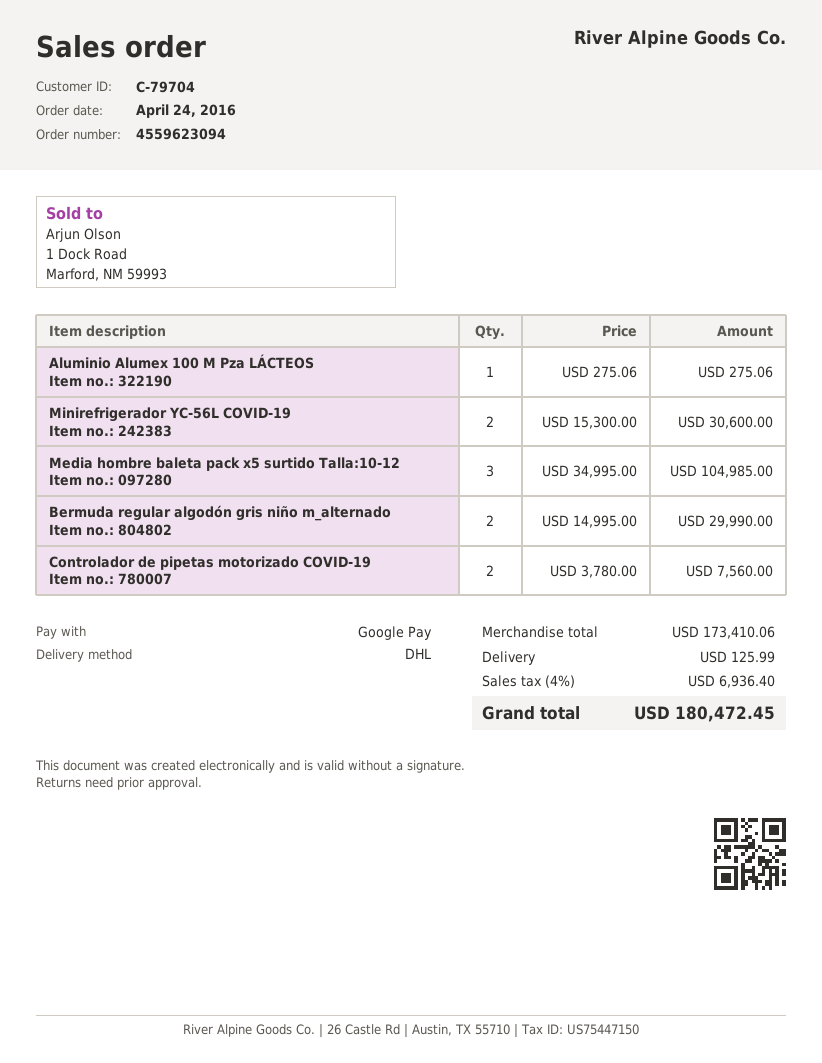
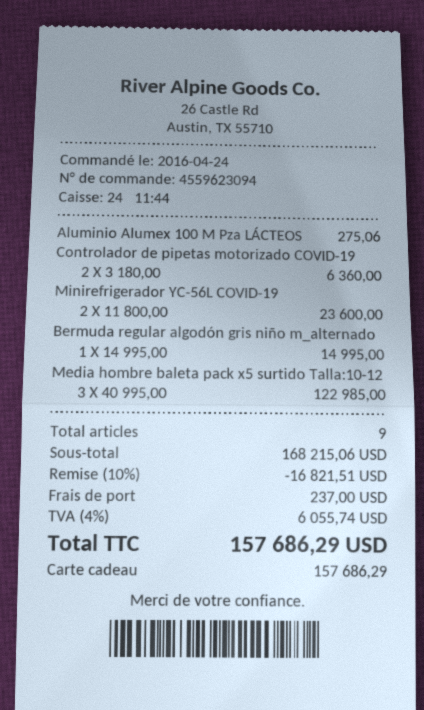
payment method: Google Pay -> gift card
Minirefrigerador YC-56L COVID-19: 2 x 15300.00 = 30600.00 -> 2 x 11800.00 = 23600.00
Media hombre baleta pack x5 surtido Talla:10-12: 3 x 34995.00 = 104985.00 -> 3 x 40995.00 = 122985.00
Bermuda regular algodón gris niño m_alternado: 2 x 14995.00 = 29990.00 -> 1 x 14995.00 = 14995.00
Controlador de pipetas motorizado COVID-19: 2 x 3780.00 = 7560.00 -> 2 x 3180.00 = 6360.00
subtotal: 173410.06 -> 168215.06
discount: none -> 10% = 16821.51
shipping: 125.99 -> 237.00
tax: 4% = 6936.40 -> 4% = 6055.74
total: 180472.45 -> 157686.29

